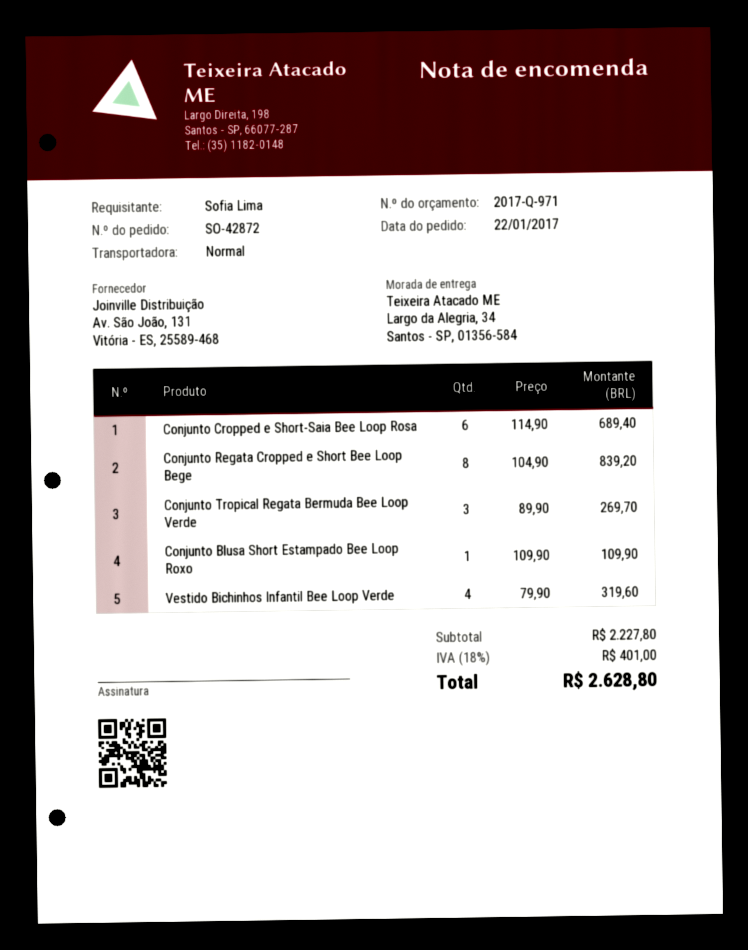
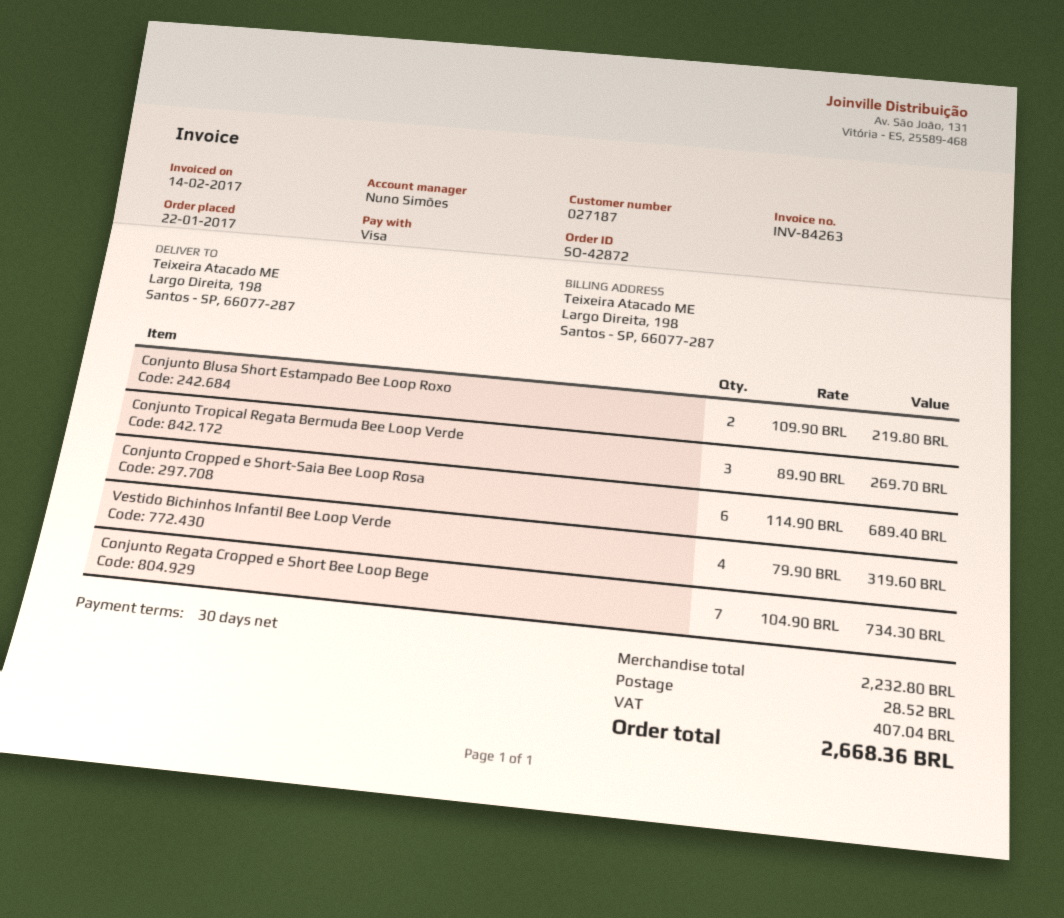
ship to: Largo da Alegria, 34, Santos - SP, 01356-584 -> Largo Direita, 198, Santos - SP, 66077-287
Conjunto Regata Cropped e Short Bee Loop Bege: 8 x 104.90 = 839.20 -> 7 x 104.90 = 734.30
Conjunto Blusa Short Estampado Bee Loop Roxo: 1 x 109.90 = 109.90 -> 2 x 109.90 = 219.80
subtotal: 2227.80 -> 2232.80
shipping: none -> 28.52
tax: 401.00 -> 407.04
total: 2628.80 -> 2668.36

